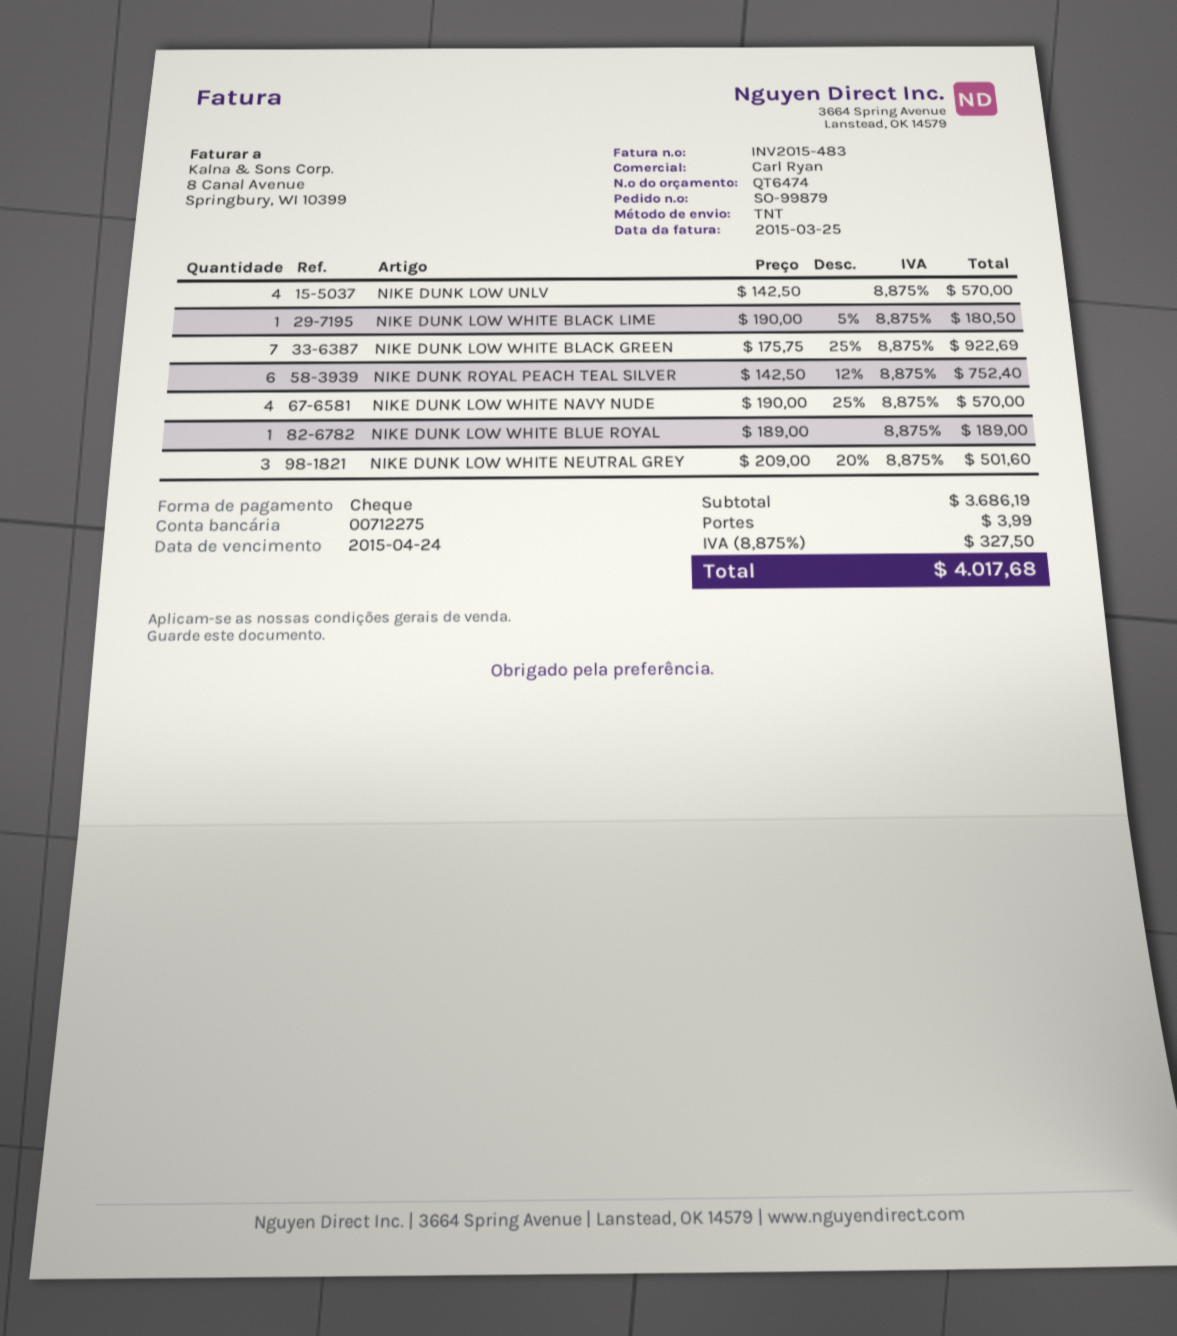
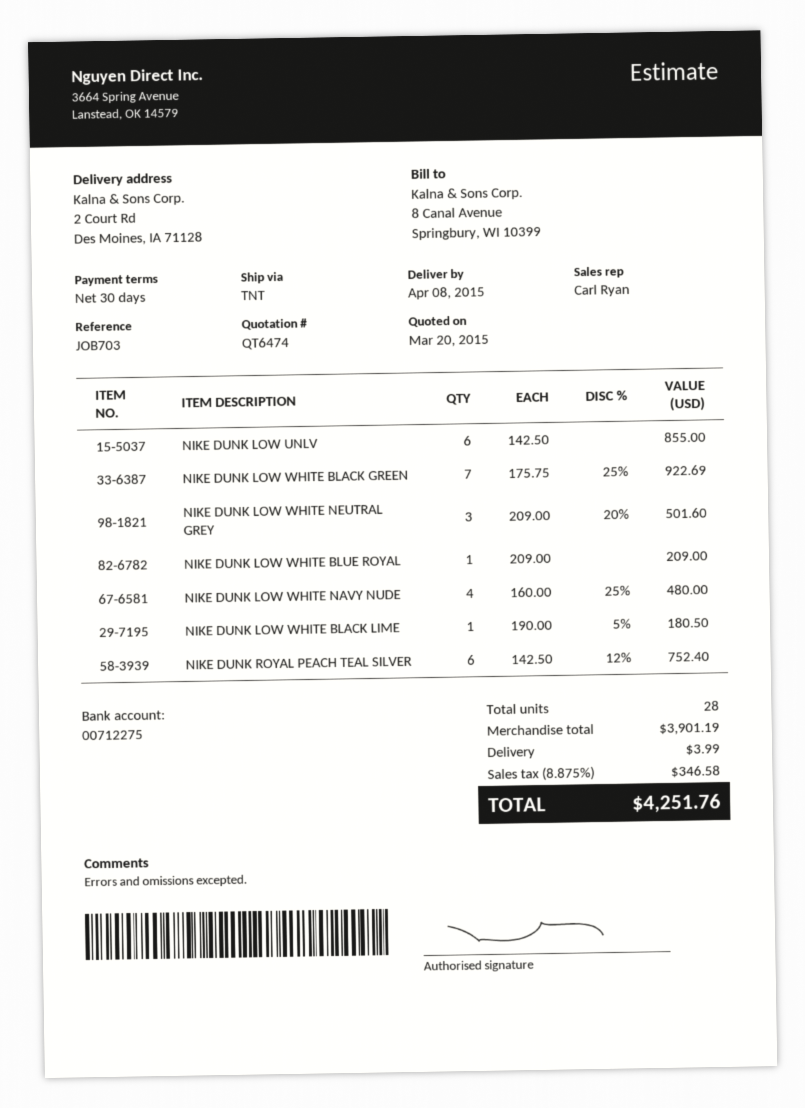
NIKE DUNK LOW UNLV: 4 x 142.50 = 570.00 -> 6 x 142.50 = 855.00
NIKE DUNK LOW WHITE NAVY NUDE: 4 x 190.00 - 25% = 570.00 -> 4 x 160.00 - 25% = 480.00
NIKE DUNK LOW WHITE BLUE ROYAL: 1 x 189.00 = 189.00 -> 1 x 209.00 = 209.00
subtotal: 3686.19 -> 3901.19
tax: 8.875% = 327.50 -> 8.875% = 346.58
total: 4017.68 -> 4251.76

